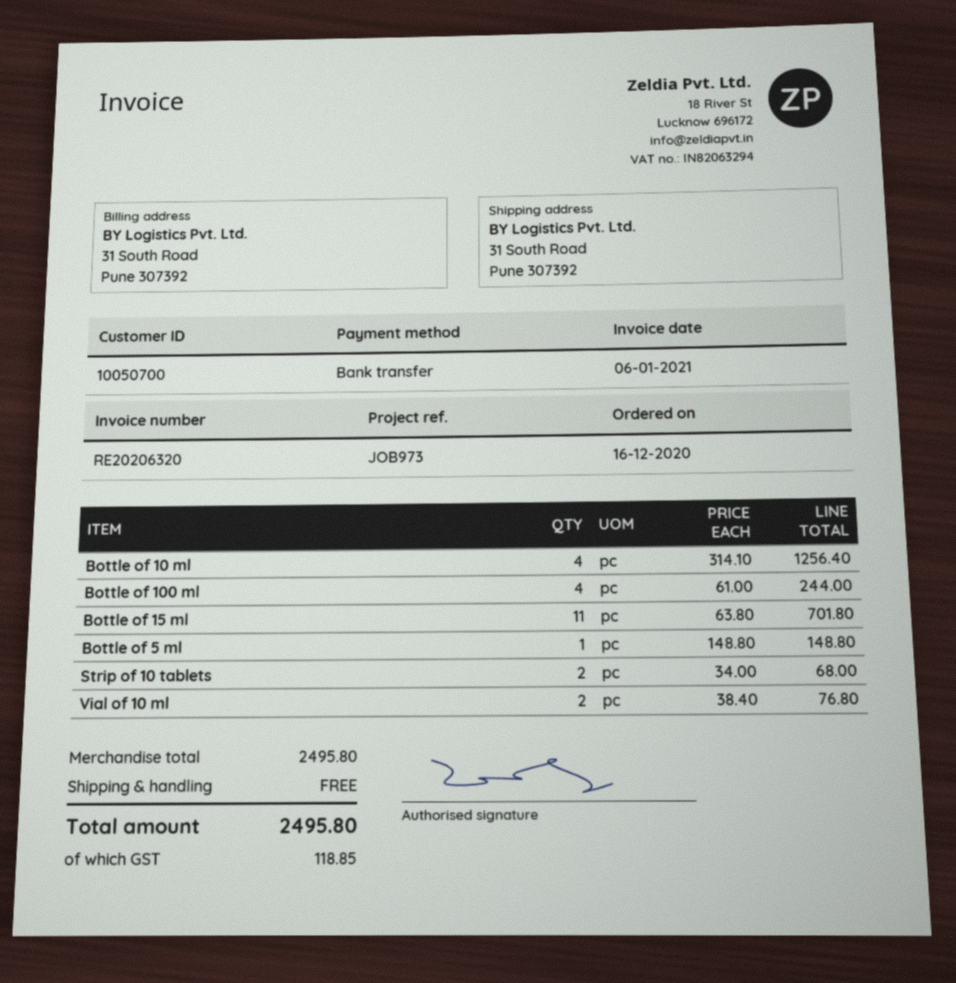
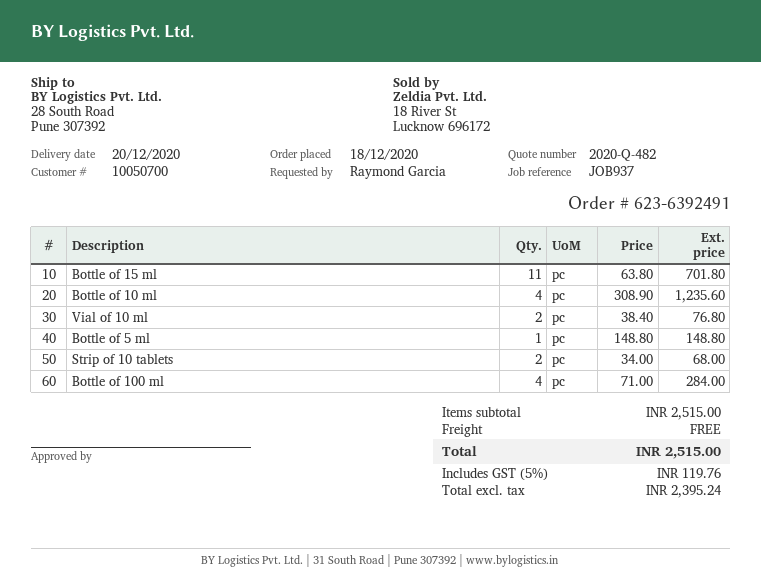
order date: 2020-12-16 -> 2020-12-18
reference: JOB973 -> JOB937
ship to: 31 South Road, Pune 307392 -> 28 South Road, Pune 307392
Bottle of 10 ml: 4 x 314.10 = 1256.40 -> 4 x 308.90 = 1235.60
Bottle of 100 ml: 4 x 61.00 = 244.00 -> 4 x 71.00 = 284.00
subtotal: 2495.80 -> 2515.00
tax: 118.85 -> 119.76
total: 2495.80 -> 2515.00

